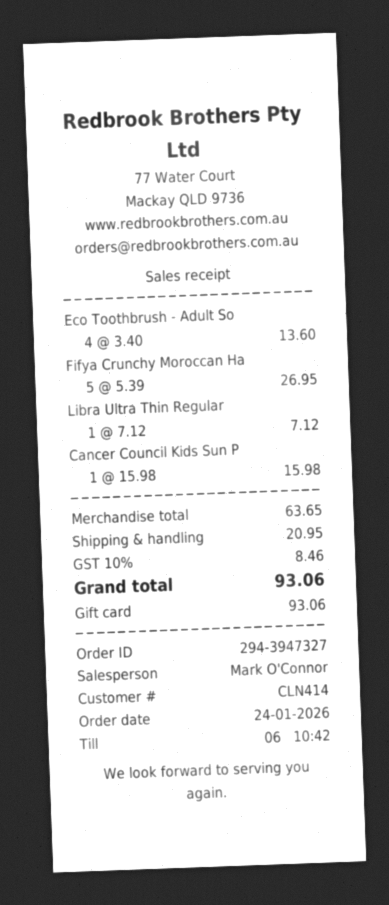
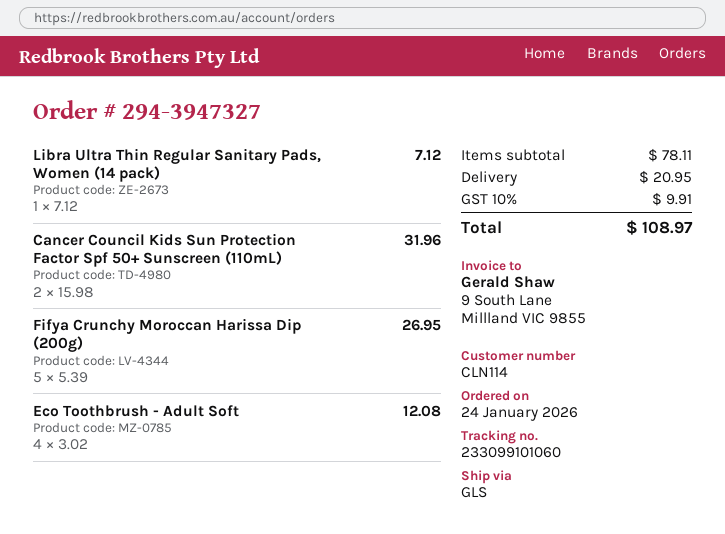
customer number: CLN414 -> CLN114
Eco Toothbrush - Adult So: 4 x 3.40 = 13.60 -> 4 x 3.02 = 12.08
Cancer Council Kids Sun P: 1 x 15.98 = 15.98 -> 2 x 15.98 = 31.96
subtotal: 63.65 -> 78.11
tax: 10% = 8.46 -> 10% = 9.91
total: 93.06 -> 108.97

